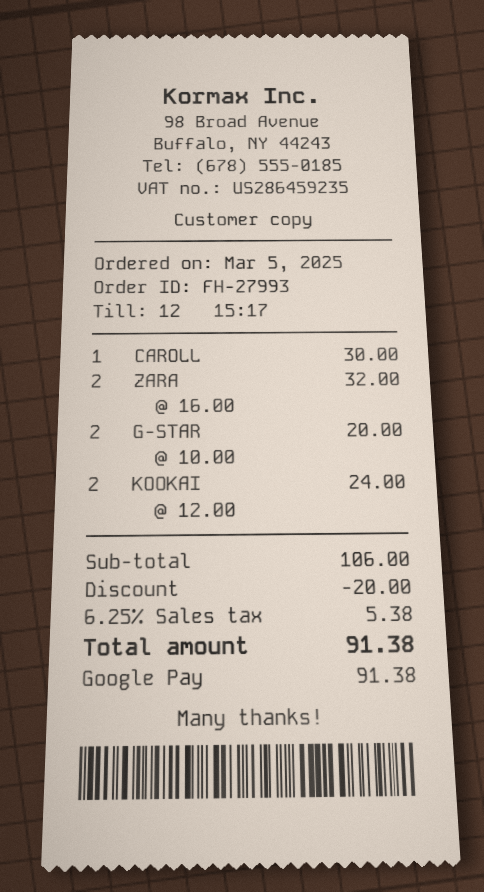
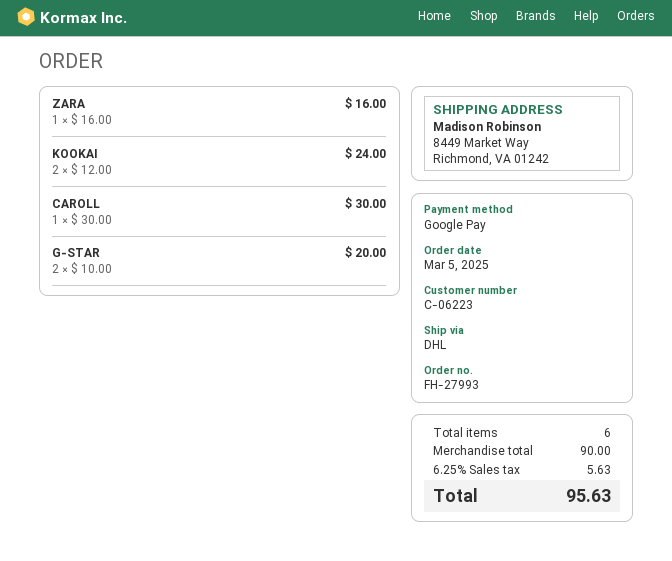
ZARA: 2 x 16.00 = 32.00 -> 1 x 16.00 = 16.00
subtotal: 106.00 -> 90.00
discount: 20.00 -> none
tax: 6.25% = 5.38 -> 6.25% = 5.63
total: 91.38 -> 95.63

